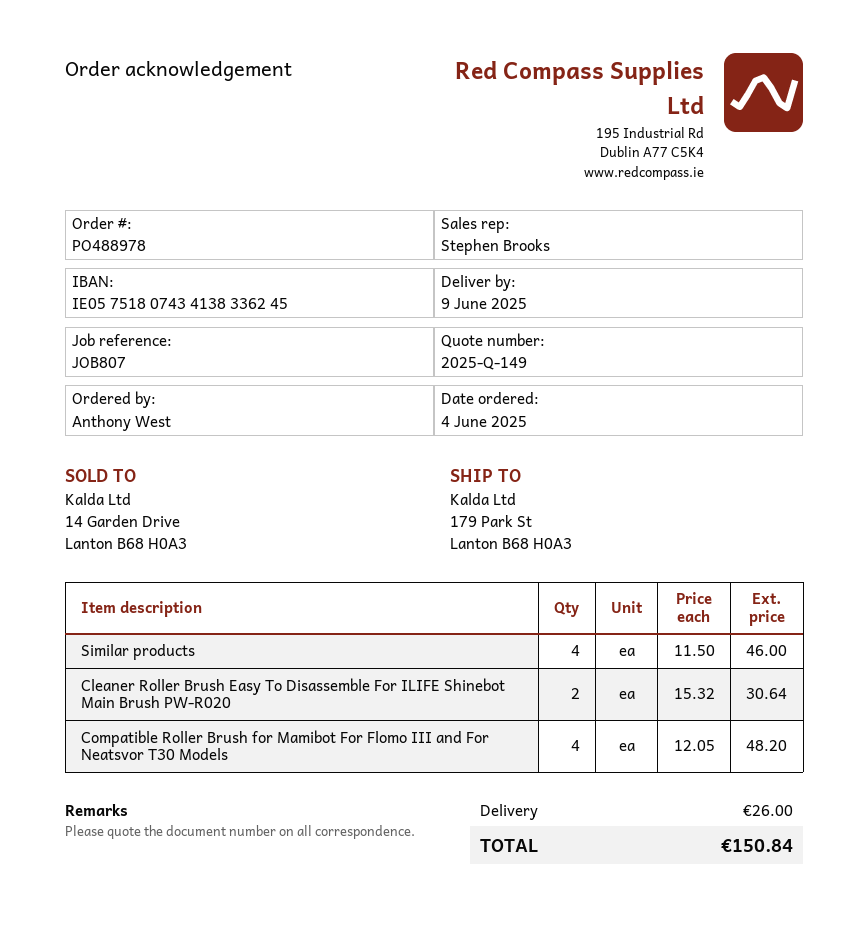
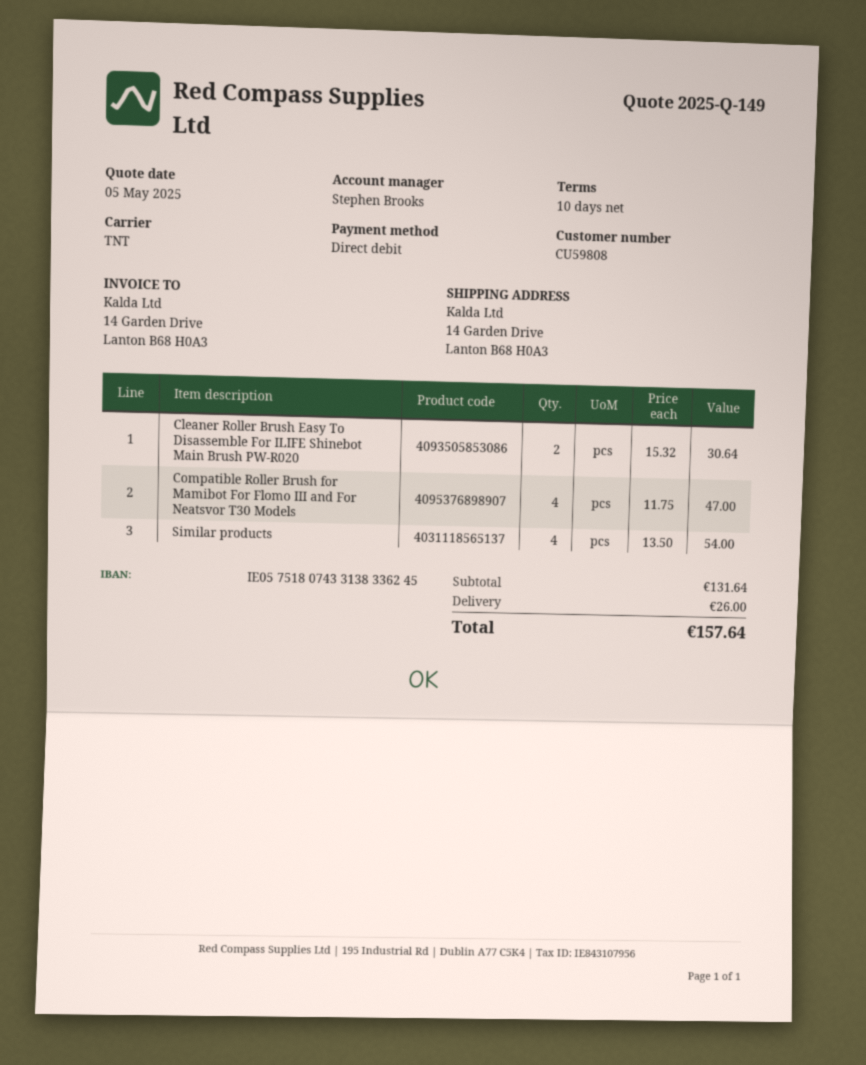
bank account: IE05751807434138336245 -> IE05751807433138336245
ship to: 179 Park St, Lanton B68 H0A3 -> 14 Garden Drive, Lanton B68 H0A3
Similar products: 4 x 11.50 = 46.00 -> 4 x 13.50 = 54.00
Compatible Roller Brush for Mamibot For Flomo III and For Neatsvor T30 Models: 4 x 12.05 = 48.20 -> 4 x 11.75 = 47.00
total: 150.84 -> 157.64

